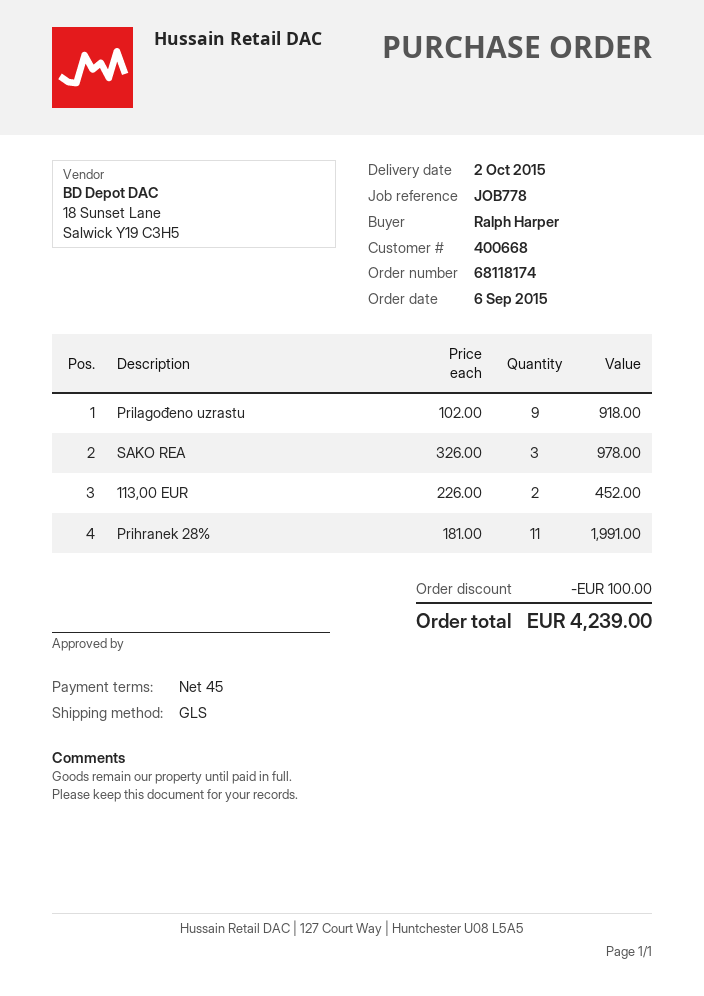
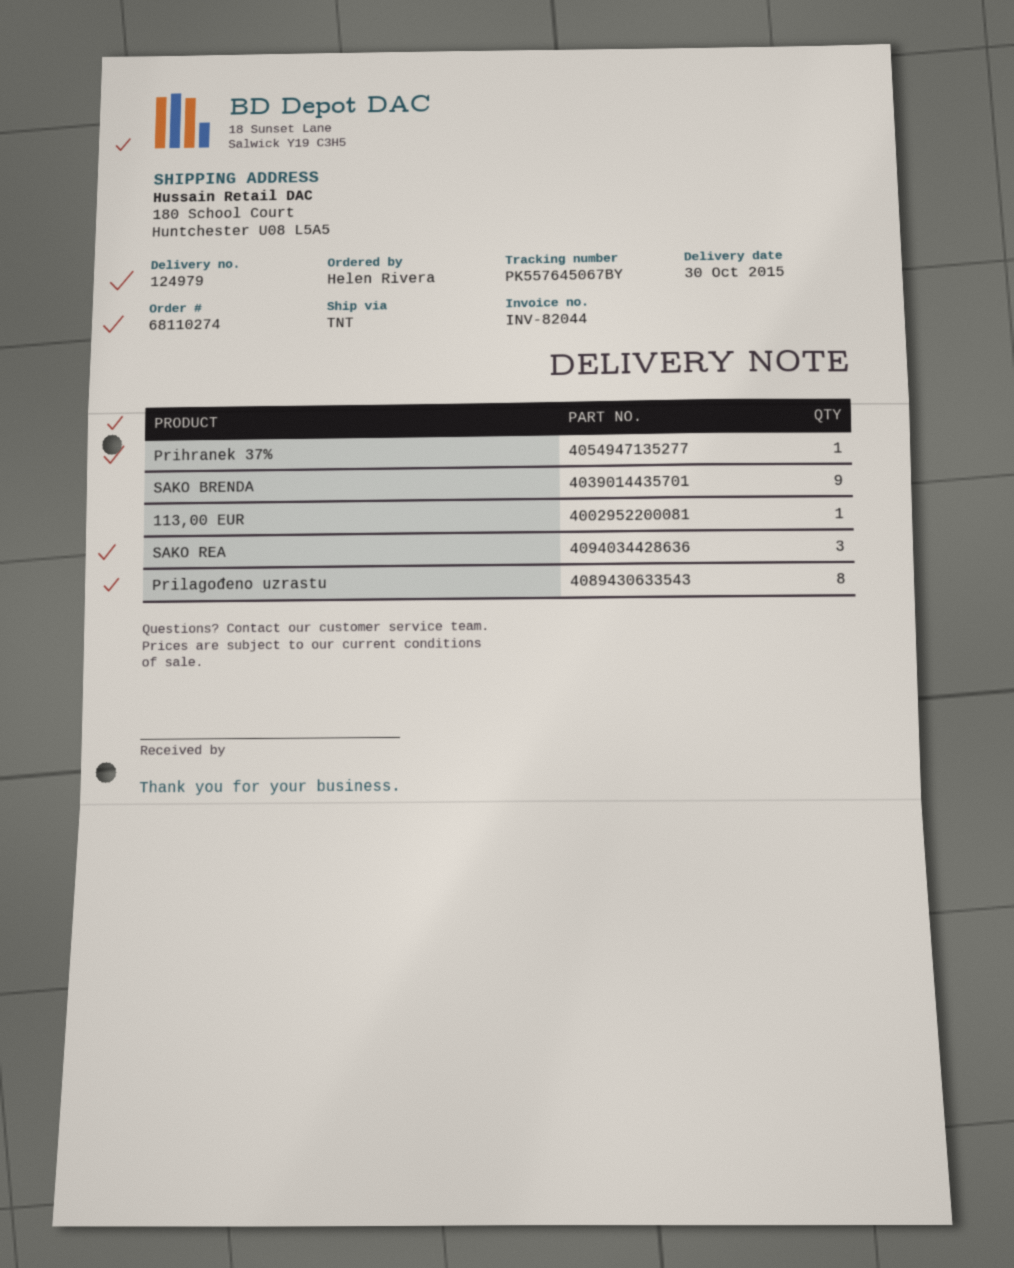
order number: 68118174 -> 68110274
delivery date: 2015-10-02 -> 2015-10-30
ordered by: Ralph Harper -> Helen Rivera
shipping method: GLS -> TNT
Prilagođeno uzrastu: 9 -> 8
113,00 EUR: 2 -> 1
Prihranek 28%: 11 -> none
Prihranek 37%: none -> 1
SAKO BRENDA: none -> 9

